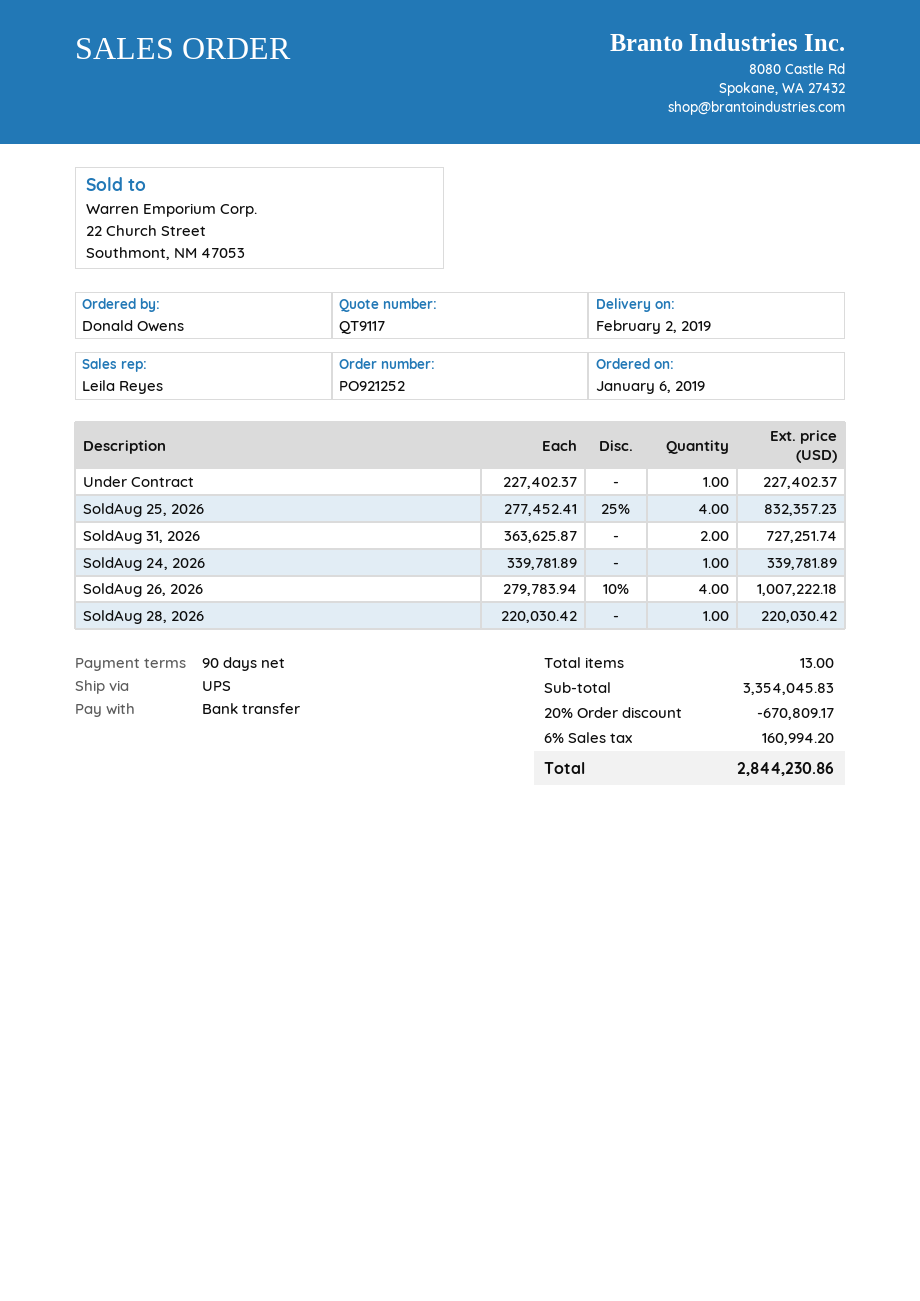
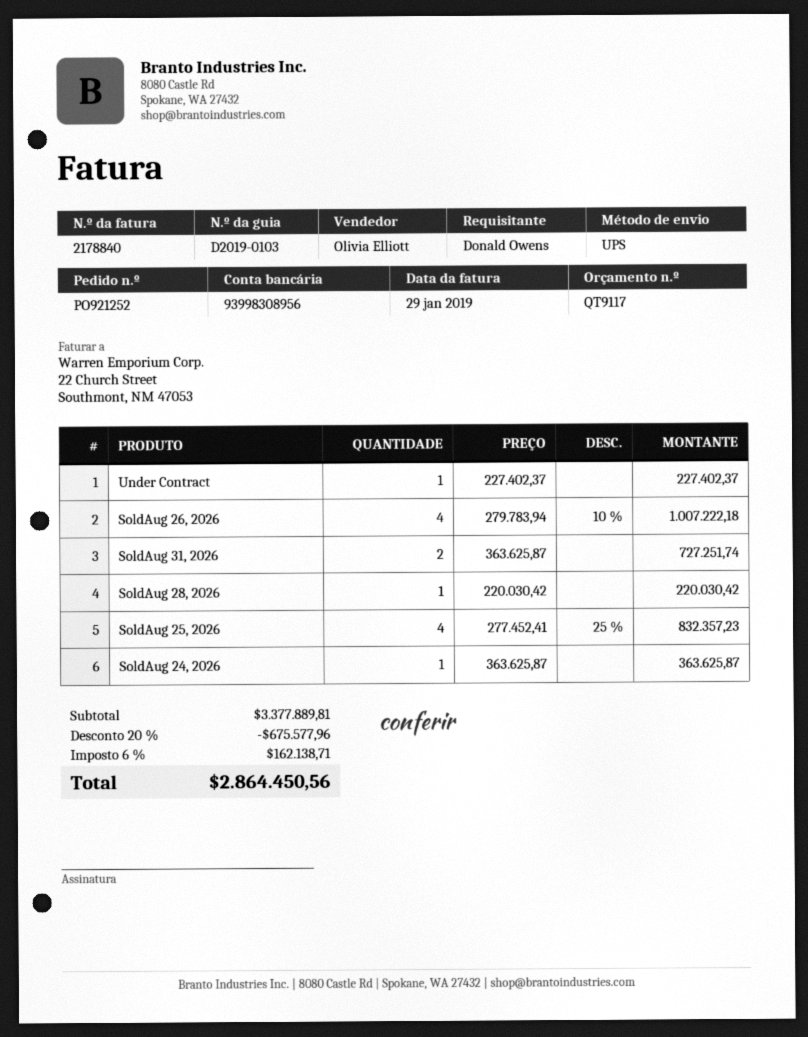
sales rep: Leila Reyes -> Olivia Elliott
SoldAug 24, 2026: 1 x 339781.89 = 339781.89 -> 1 x 363625.87 = 363625.87
subtotal: 3354045.83 -> 3377889.81
discount: 20% = 670809.17 -> 20% = 675577.96
tax: 6% = 160994.20 -> 6% = 162138.71
total: 2844230.86 -> 2864450.56

